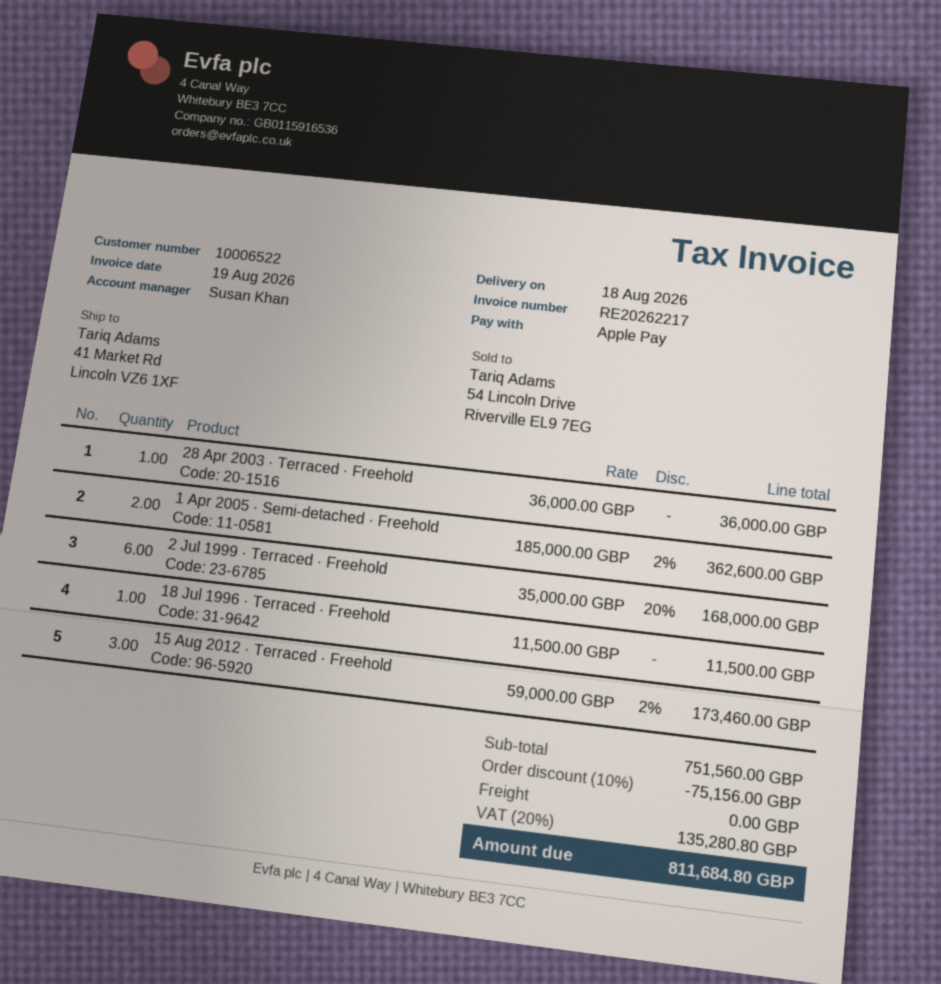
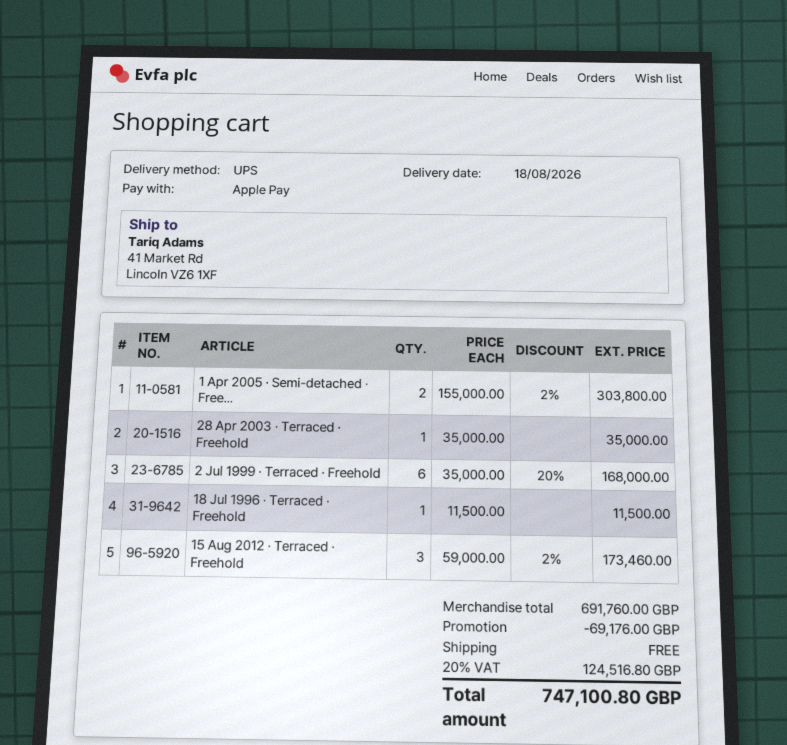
28 Apr 2003 · Terraced · Freehold: 1 x 36000.00 = 36000.00 -> 1 x 35000.00 = 35000.00
1 Apr 2005 · Semi-detached · Freehold: 2 x 185000.00 - 2% = 362600.00 -> 2 x 155000.00 - 2% = 303800.00
subtotal: 751560.00 -> 691760.00
discount: 75156.00 -> 69176.00
tax: 20% = 135280.80 -> 20% = 124516.80
total: 811684.80 -> 747100.80

